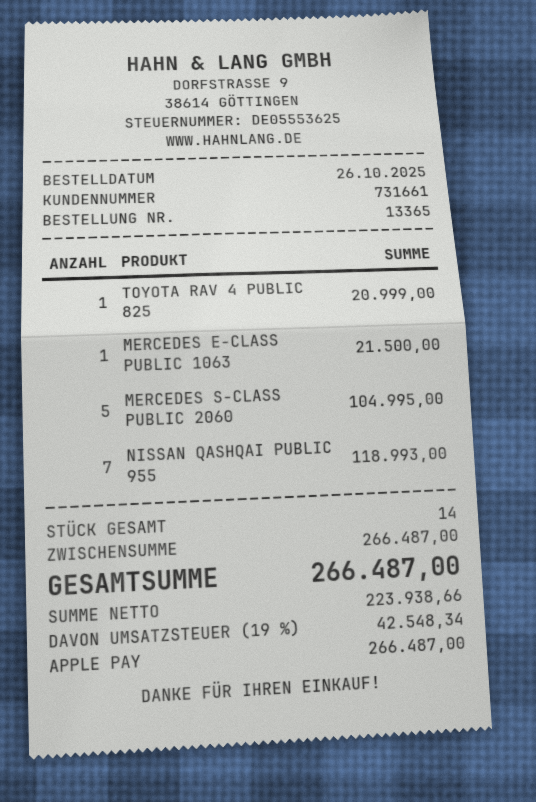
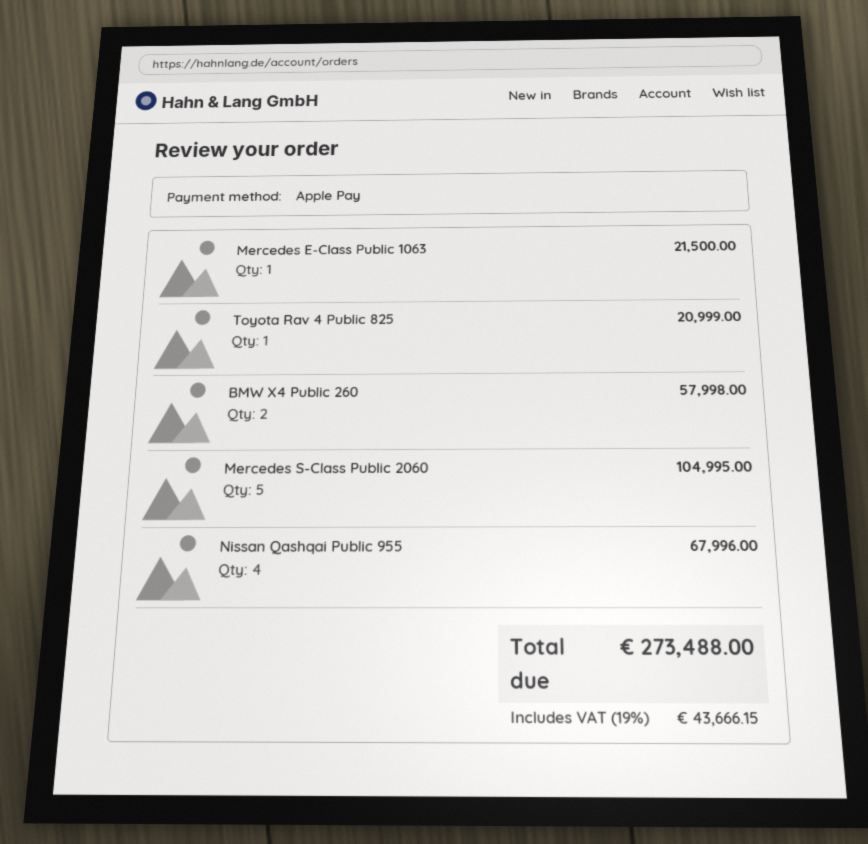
NISSAN QASHQAI PUBLIC 955: 7 for 118993.00 -> 4 for 67996.00
BMW X4 Public 260: none -> 2 for 57998.00
tax: 19% = 42548.34 -> 19% = 43666.15
total: 266487.00 -> 273488.00

